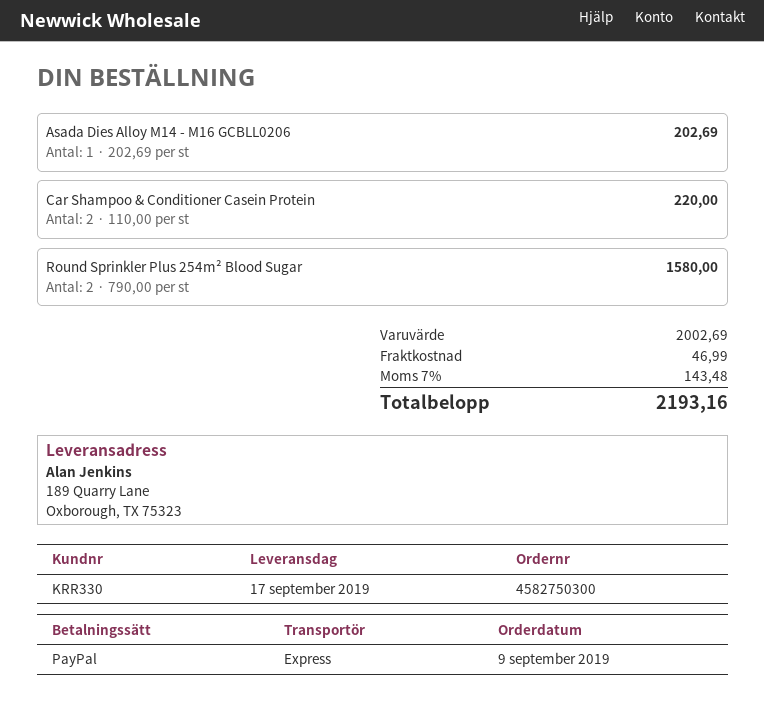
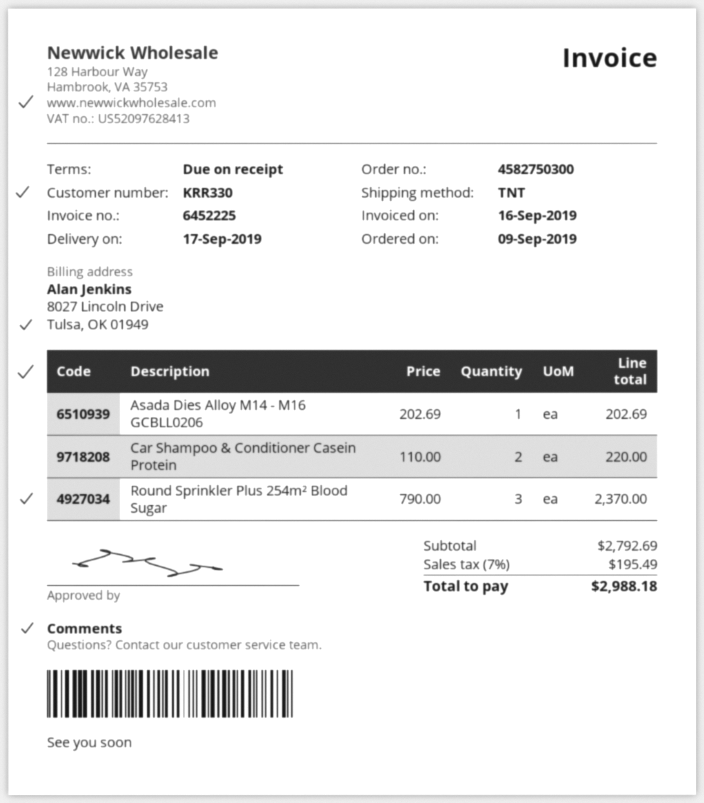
shipping method: express -> TNT
Round Sprinkler Plus 254m² Blood Sugar: 2 x 790.00 = 1580.00 -> 3 x 790.00 = 2370.00
subtotal: 2002.69 -> 2792.69
shipping: 46.99 -> none
tax: 7% = 143.48 -> 7% = 195.49
total: 2193.16 -> 2988.18

